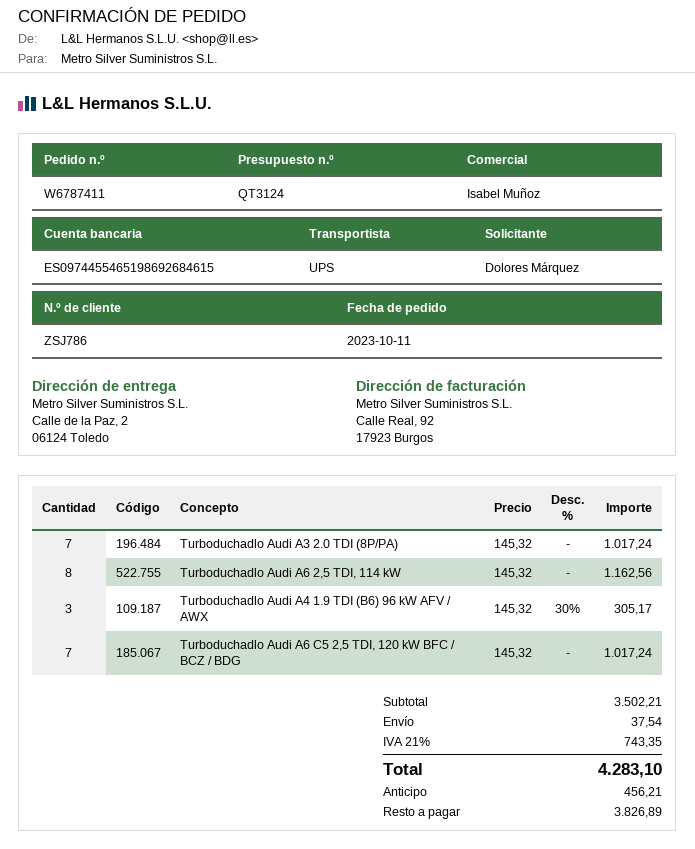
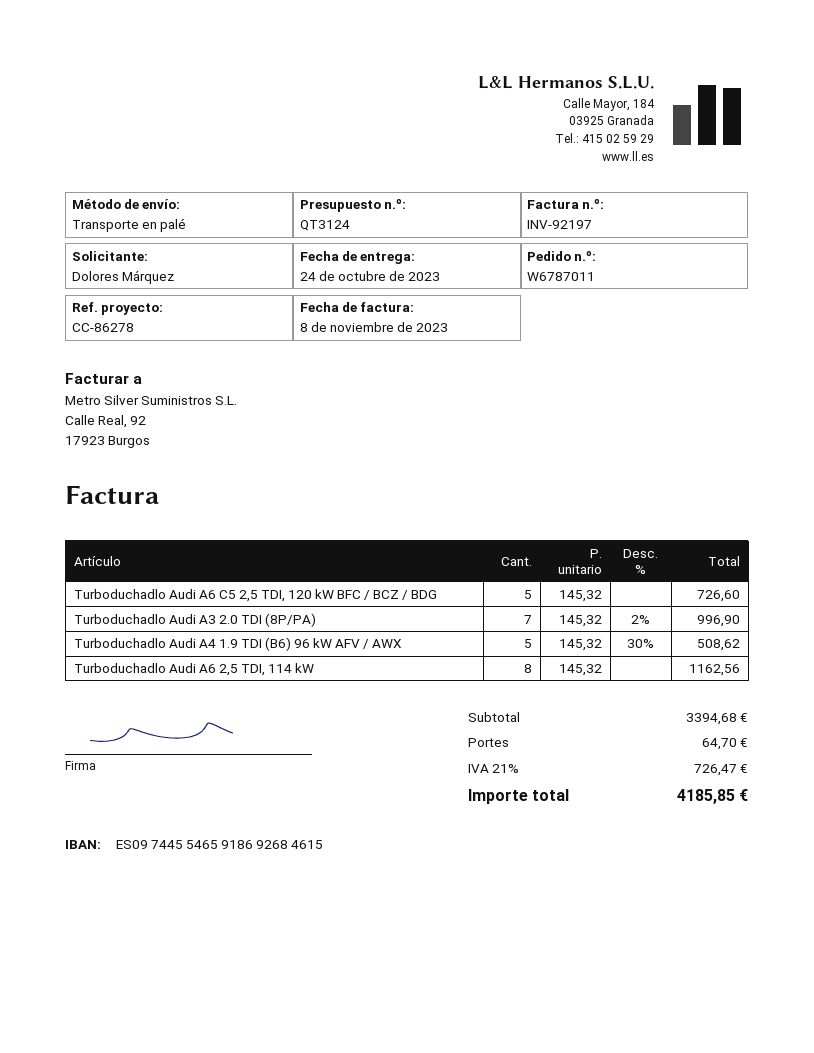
order number: W6787411 -> W6787011
bank account: ES0974455465198692684615 -> ES0974455465918692684615
shipping method: UPS -> pallet freight
Turboduchadlo Audi A3 2.0 TDI (8P/PA): 7 x 145.32 = 1017.24 -> 7 x 145.32 - 2% = 996.90
Turboduchadlo Audi A4 1.9 TDI (B6) 96 kW AFV / AWX: 3 x 145.32 - 30% = 305.17 -> 5 x 145.32 - 30% = 508.62
Turboduchadlo Audi A6 C5 2,5 TDI, 120 kW BFC / BCZ / BDG: 7 x 145.32 = 1017.24 -> 5 x 145.32 = 726.60
subtotal: 3502.21 -> 3394.68
shipping: 37.54 -> 64.70
tax: 21% = 743.35 -> 21% = 726.47
total: 4283.10 -> 4185.85

